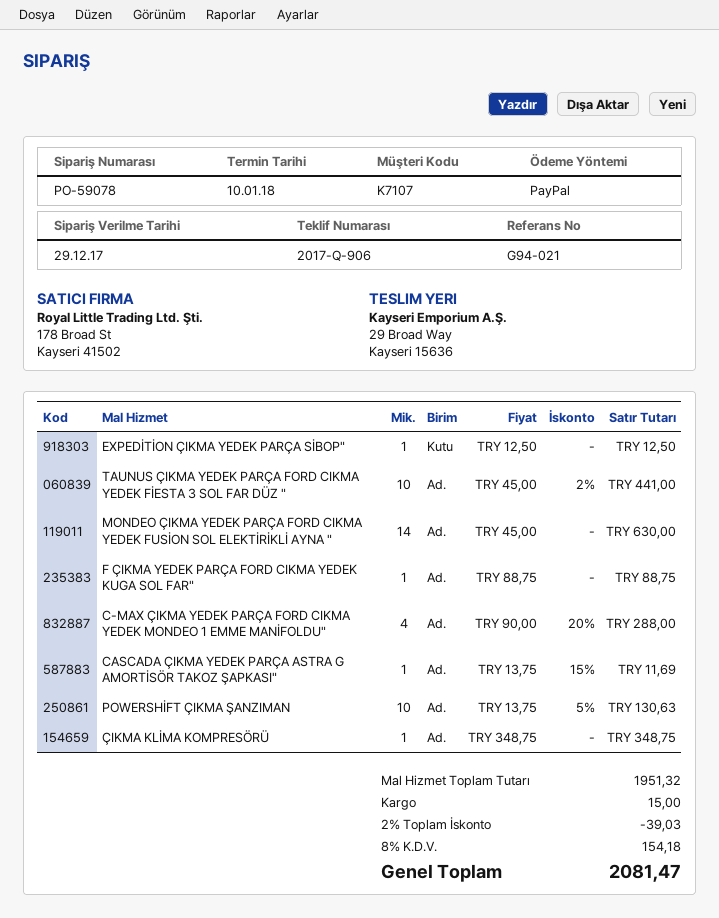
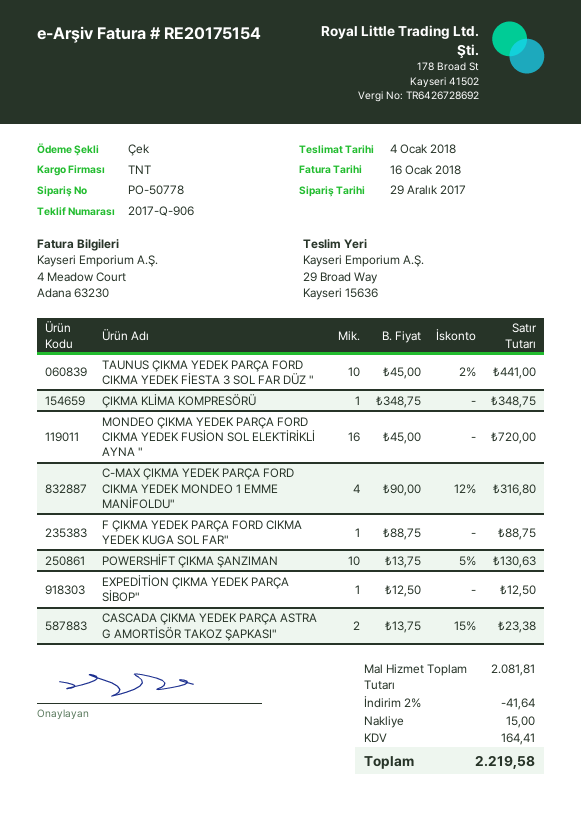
order number: PO-59078 -> PO-50778
delivery date: 2018-01-10 -> 2018-01-04
payment method: PayPal -> cheque
MONDEO ÇIKMA YEDEK PARÇA FORD CIKMA YEDEK FUSİON SOL ELEKTİRİKLİ AYNA ": 14 x 45.00 = 630.00 -> 16 x 45.00 = 720.00
C-MAX ÇIKMA YEDEK PARÇA FORD CIKMA YEDEK MONDEO 1 EMME MANİFOLDU": 4 x 90.00 - 20% = 288.00 -> 4 x 90.00 - 12% = 316.80
CASCADA ÇIKMA YEDEK PARÇA ASTRA G AMORTİSÖR TAKOZ ŞAPKASI": 1 x 13.75 - 15% = 11.69 -> 2 x 13.75 - 15% = 23.38
subtotal: 1951.32 -> 2081.81
discount: 2% = 39.03 -> 2% = 41.64
tax: 154.18 -> 164.41
total: 2081.47 -> 2219.58

